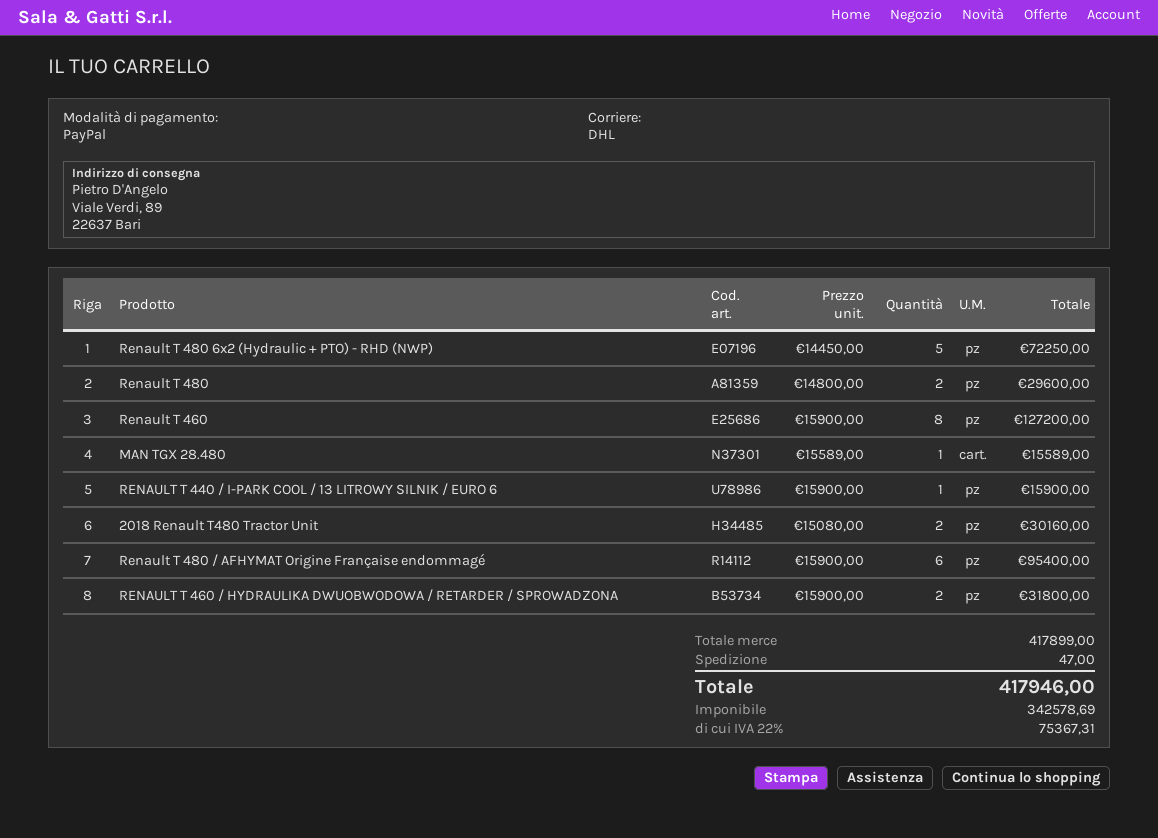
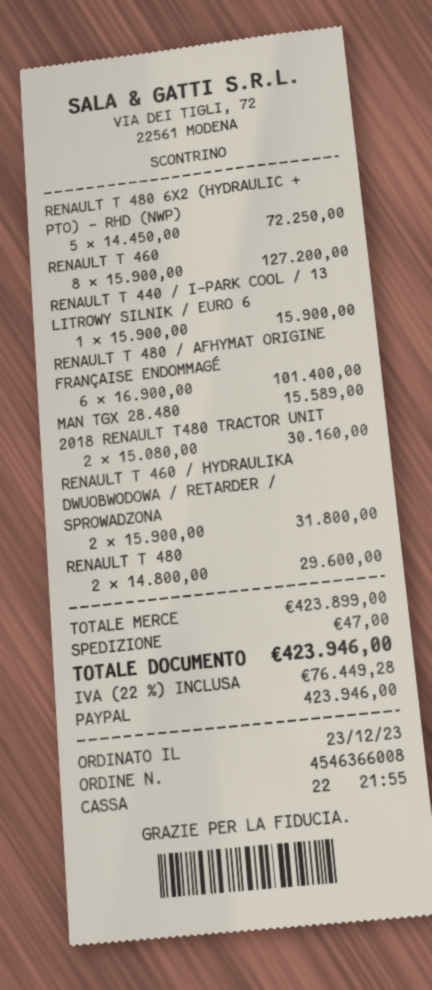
Renault T 480 / AFHYMAT Origine Française endommagé: 6 x 15900.00 = 95400.00 -> 6 x 16900.00 = 101400.00
subtotal: 417899.00 -> 423899.00
tax: 22% = 75367.31 -> 22% = 76449.28
total: 417946.00 -> 423946.00

